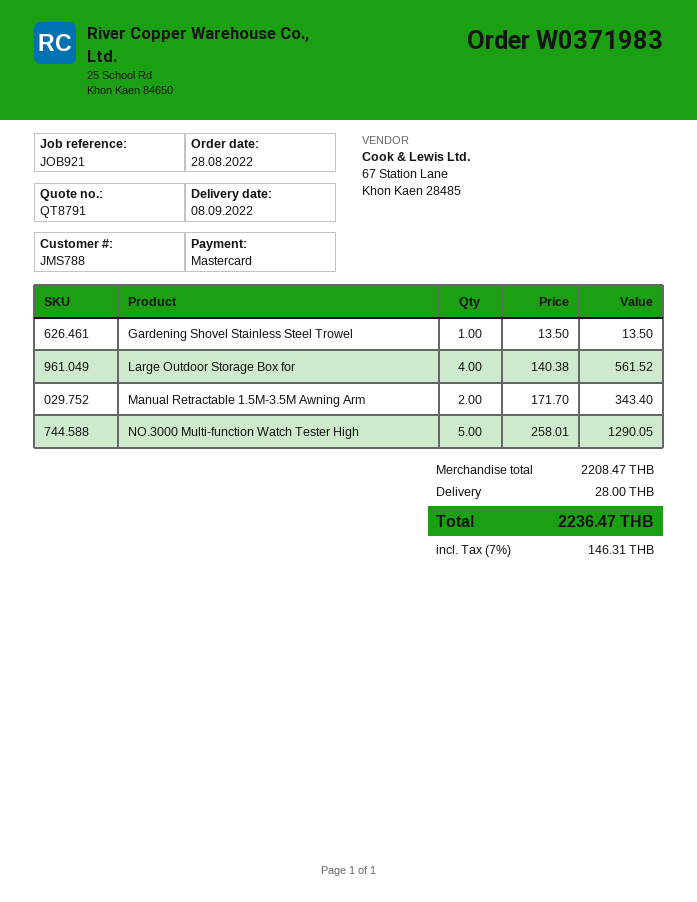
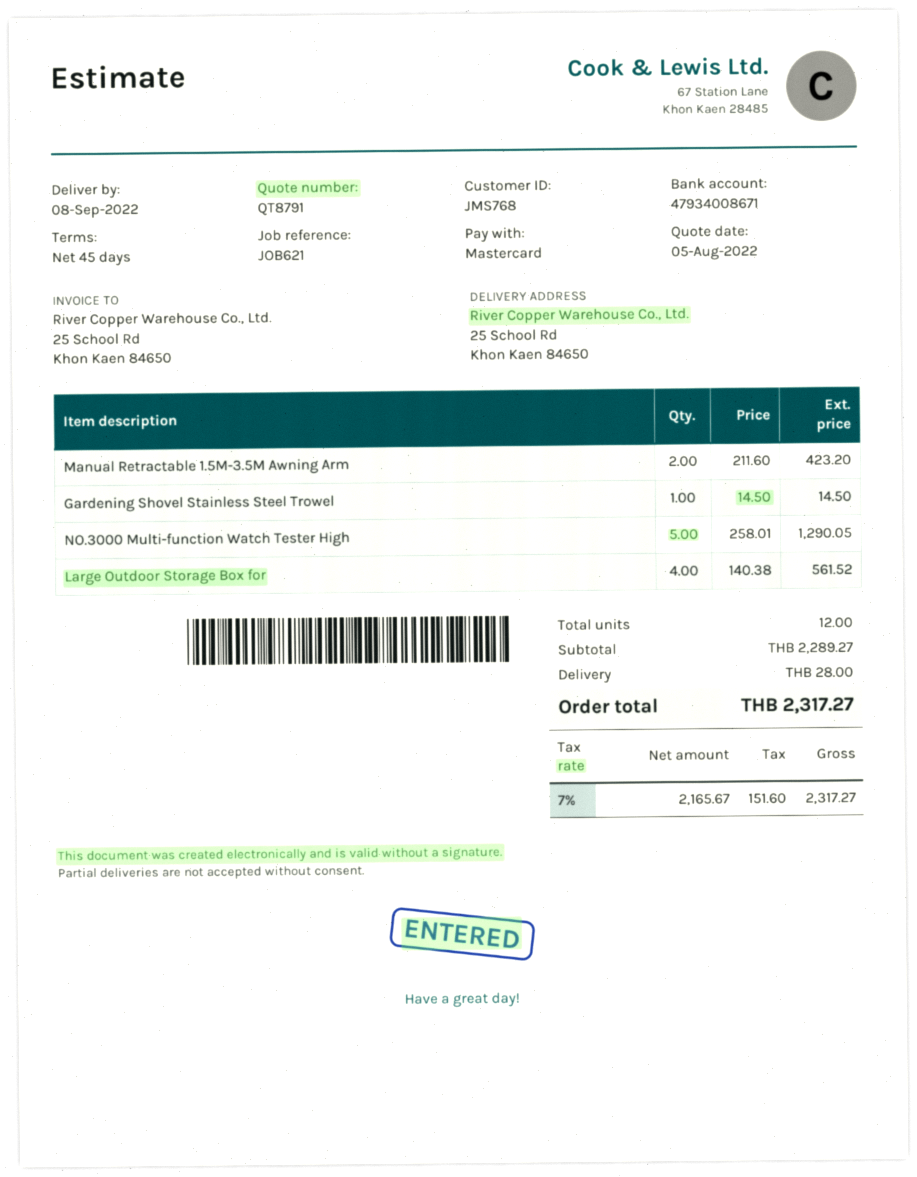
customer number: JMS788 -> JMS768
reference: JOB921 -> JOB621
Gardening Shovel Stainless Steel Trowel: 1 x 13.50 = 13.50 -> 1 x 14.50 = 14.50
Manual Retractable 1.5M-3.5M Awning Arm: 2 x 171.70 = 343.40 -> 2 x 211.60 = 423.20
subtotal: 2208.47 -> 2289.27
tax: 7% = 146.31 -> 7% = 151.60
total: 2236.47 -> 2317.27

